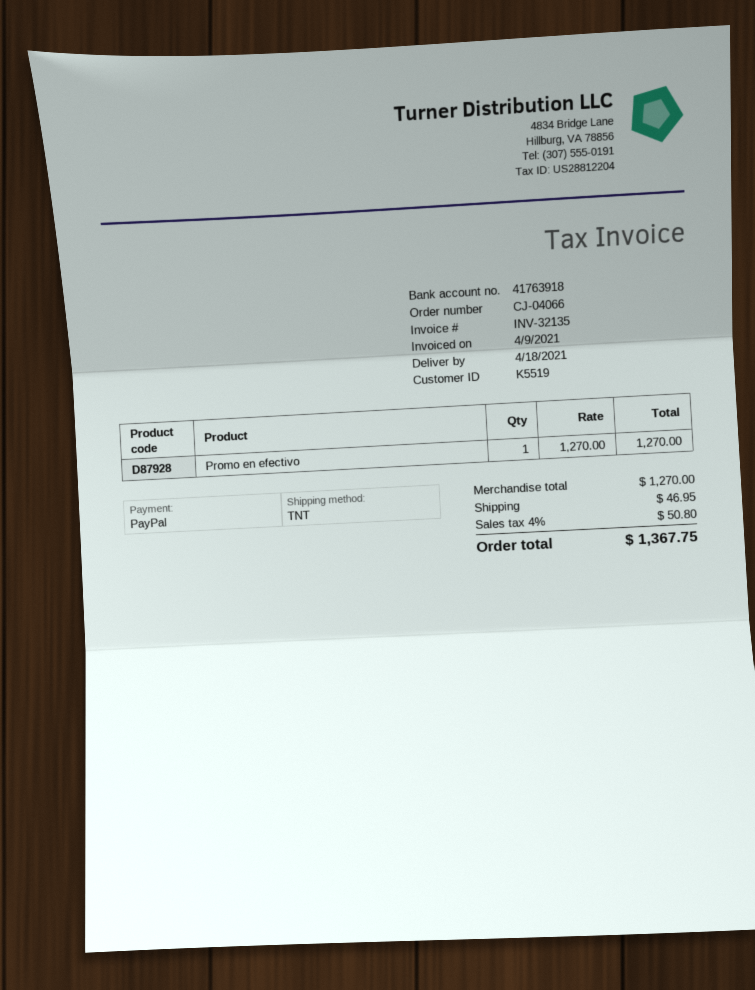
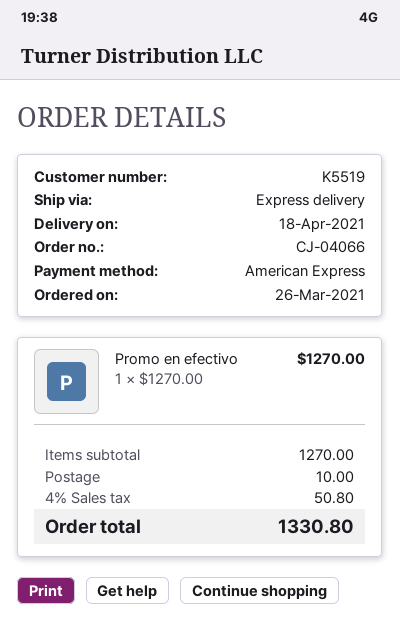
payment method: PayPal -> American Express
shipping method: TNT -> express
shipping: 46.95 -> 10.00
total: 1367.75 -> 1330.80

